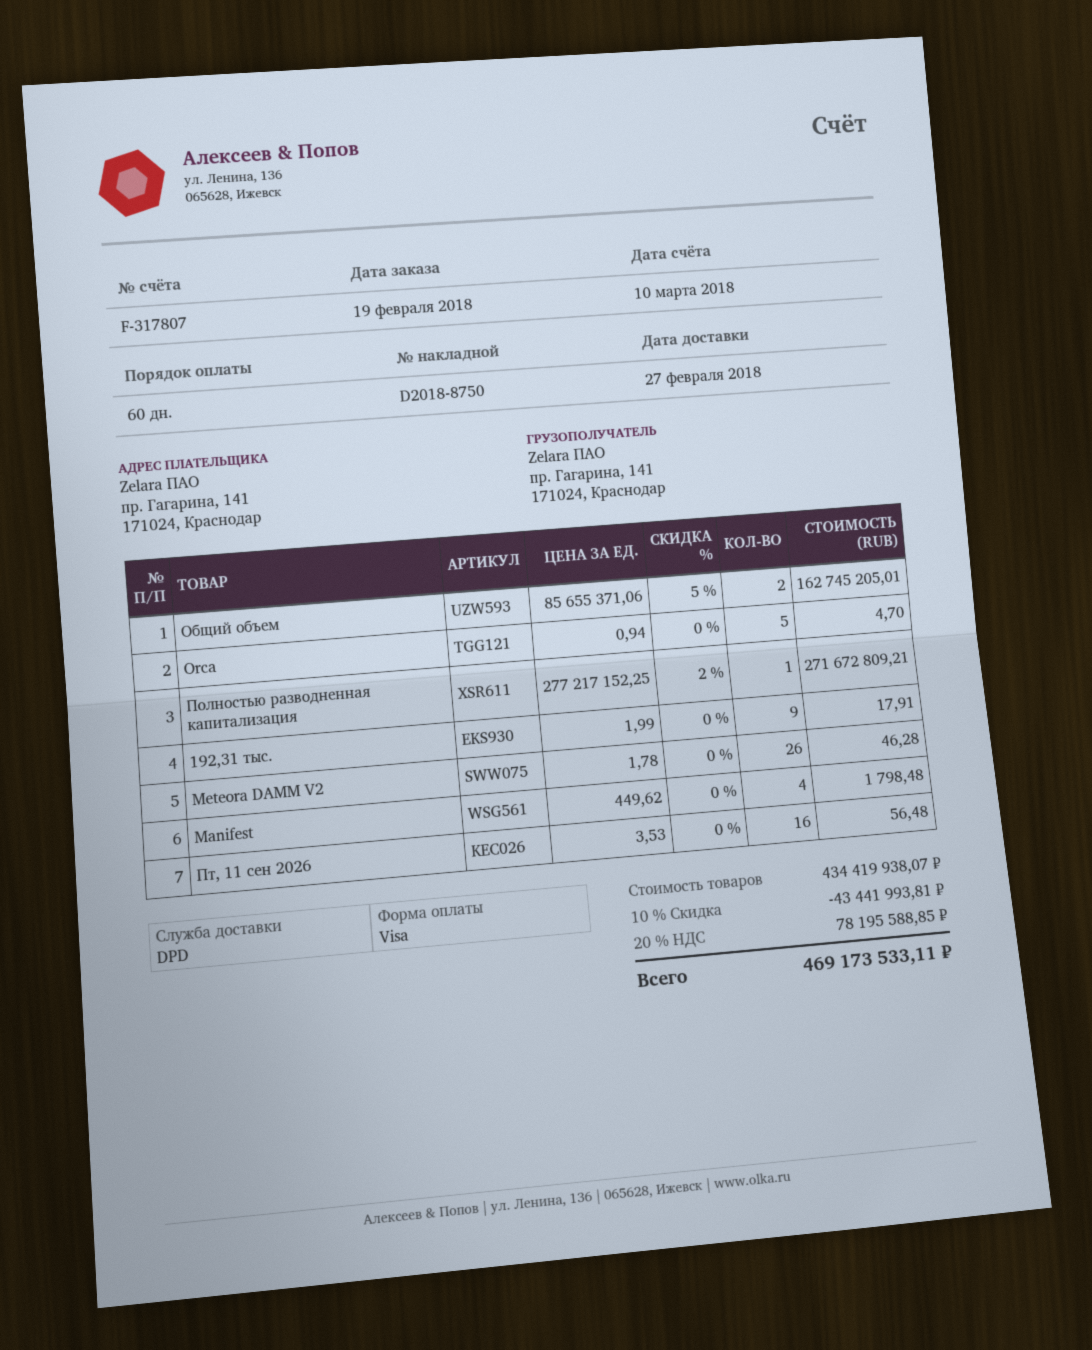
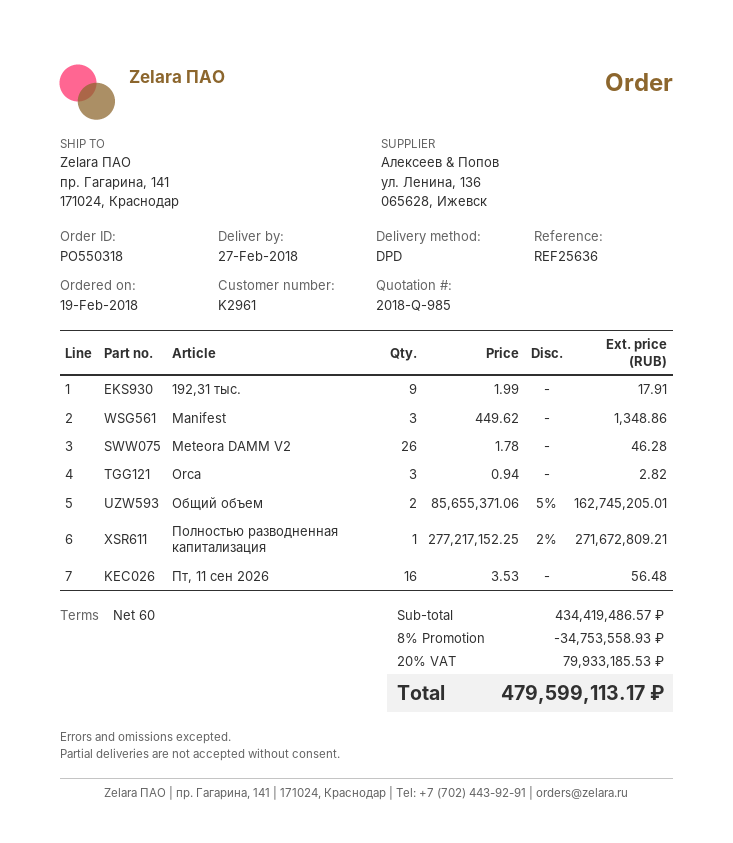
Orca: 5 x 0.94 = 4.70 -> 3 x 0.94 = 2.82
Manifest: 4 x 449.62 = 1798.48 -> 3 x 449.62 = 1348.86
subtotal: 434419938.07 -> 434419486.57
discount: 10% = 43441993.81 -> 8% = 34753558.93
tax: 20% = 78195588.85 -> 20% = 79933185.53
total: 469173533.11 -> 479599113.17

